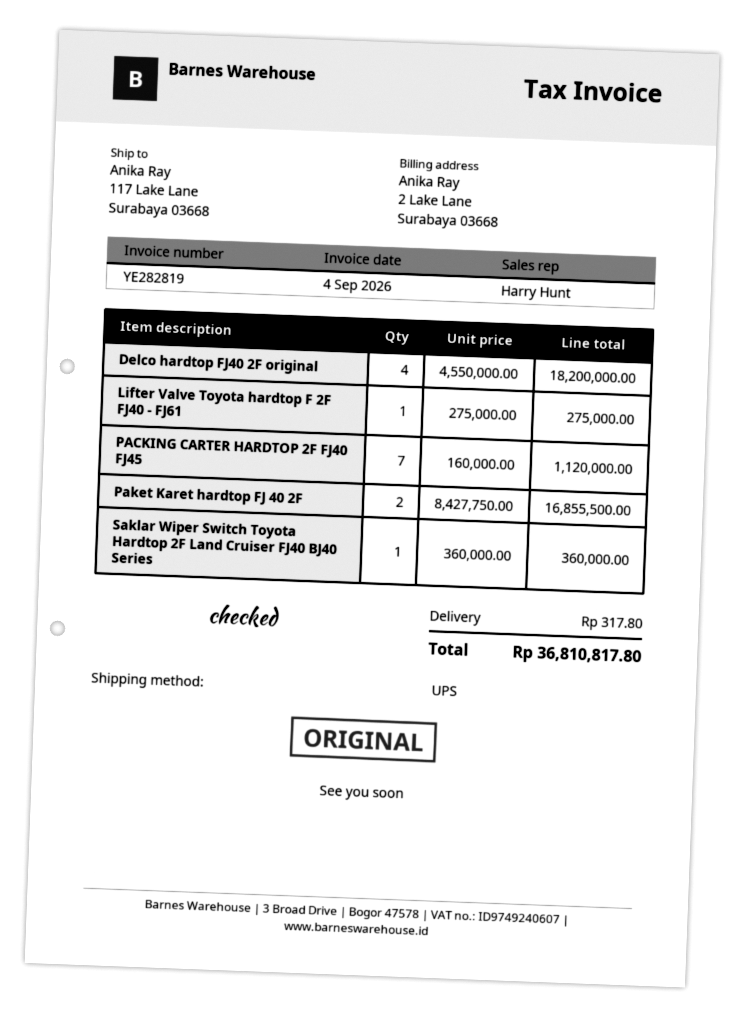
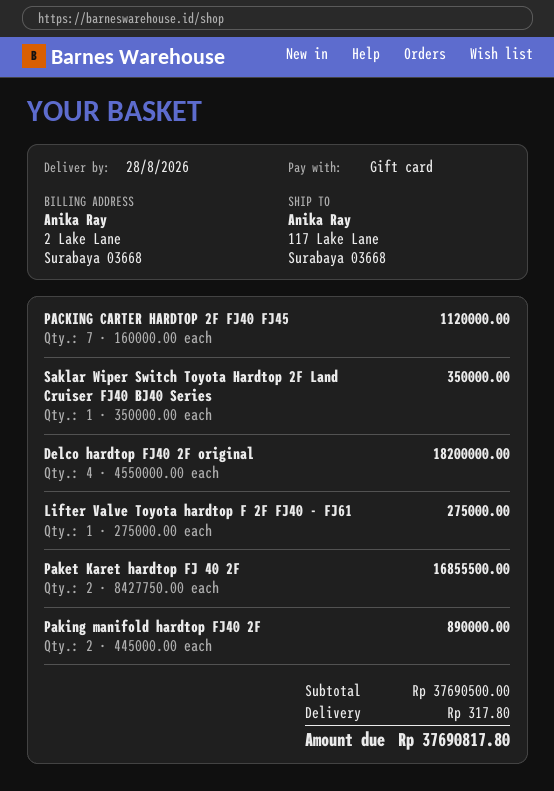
Saklar Wiper Switch Toyota Hardtop 2F Land Cruiser FJ40 BJ40 Series: 1 x 360000.00 = 360000.00 -> 1 x 350000.00 = 350000.00
Paking manifold hardtop FJ40 2F: none -> 2 x 445000.00 = 890000.00
total: 36810817.80 -> 37690817.80

